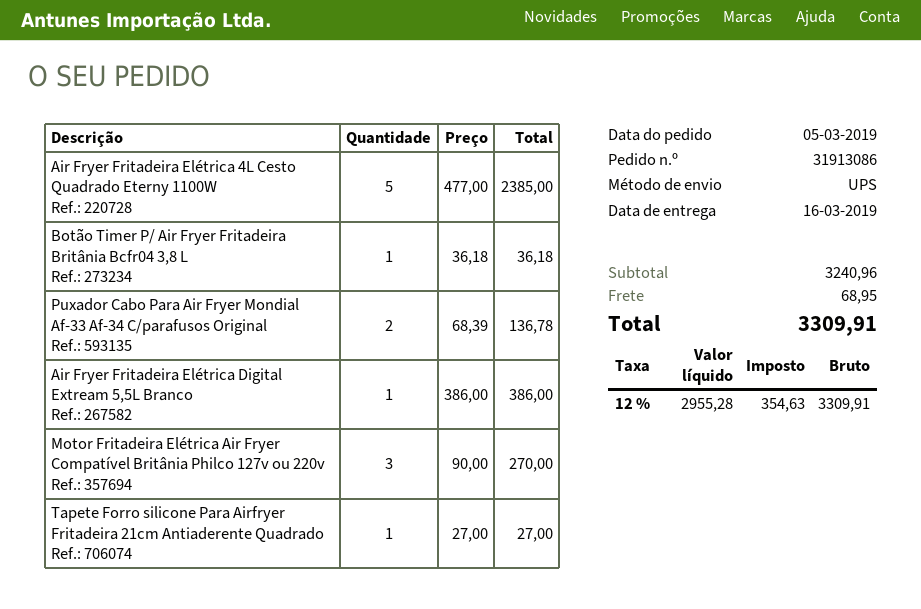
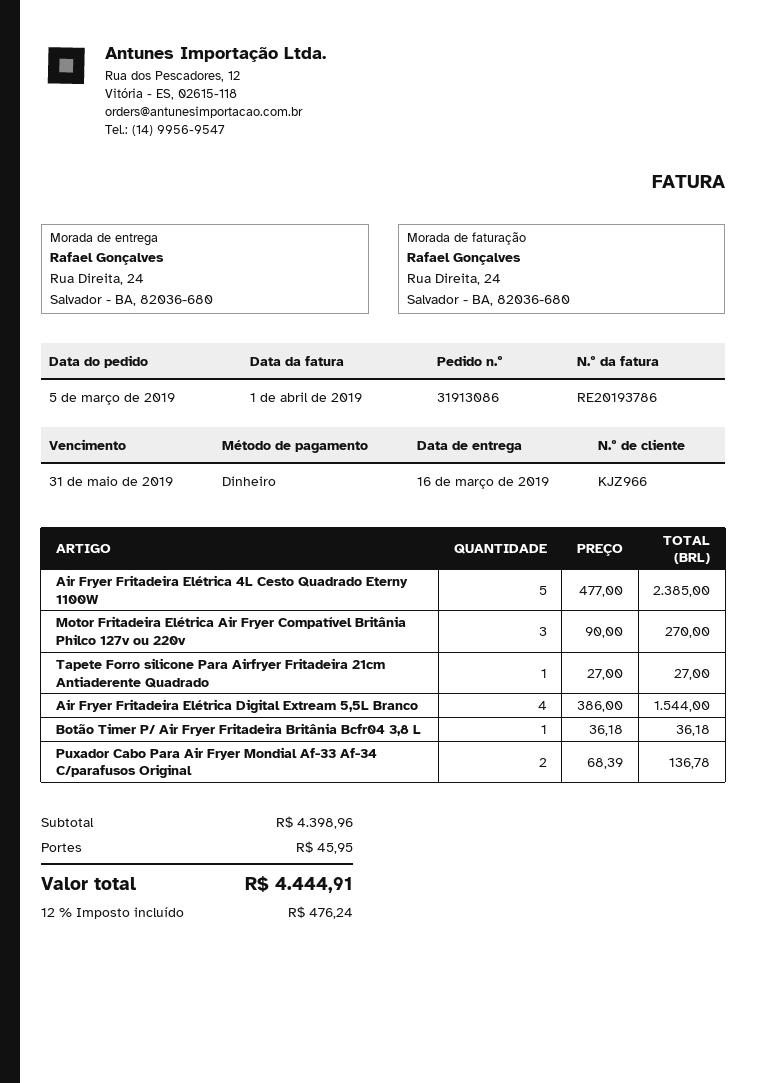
Air Fryer Fritadeira Elétrica Digital Extream 5,5L Branco: 1 x 386.00 = 386.00 -> 4 x 386.00 = 1544.00
subtotal: 3240.96 -> 4398.96
shipping: 68.95 -> 45.95
tax: 12% = 354.63 -> 12% = 476.24
total: 3309.91 -> 4444.91

